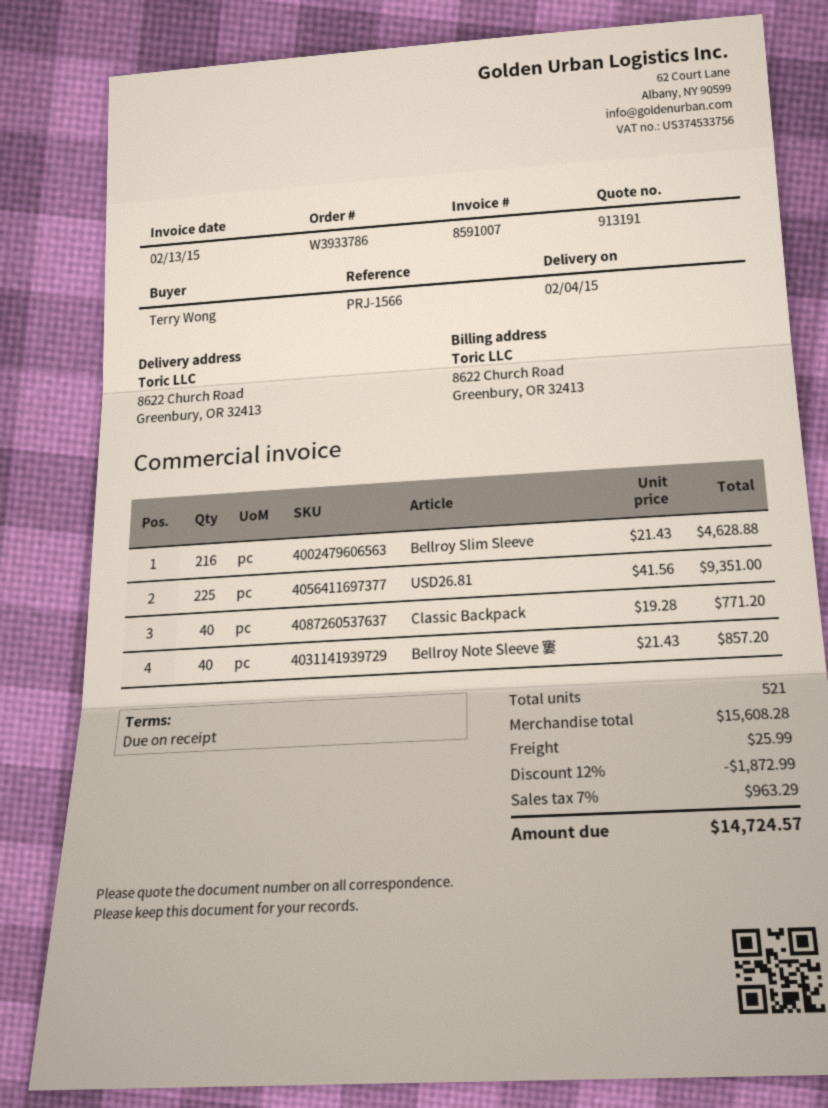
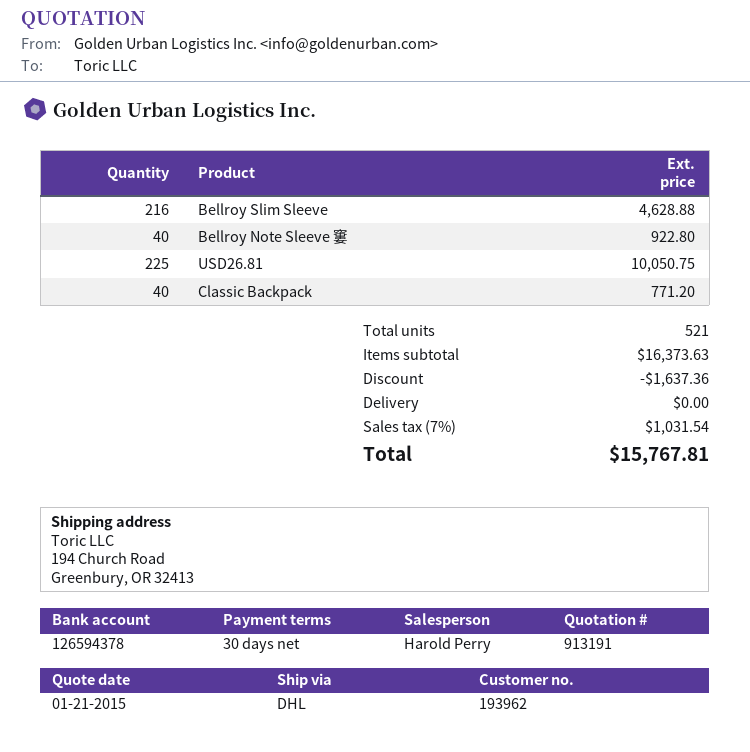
payment terms: on receipt -> 30 days
ship to: 8622 Church Road, Greenbury, OR 32413 -> 194 Church Road, Greenbury, OR 32413
USD26.81: 225 for 9351.00 -> 225 for 10050.75
Bellroy Note Sleeve 窶: 40 for 857.20 -> 40 for 922.80
subtotal: 15608.28 -> 16373.63
discount: 1872.99 -> 1637.36
shipping: 25.99 -> 0.00
tax: 7% = 963.29 -> 7% = 1031.54
total: 14724.57 -> 15767.81

